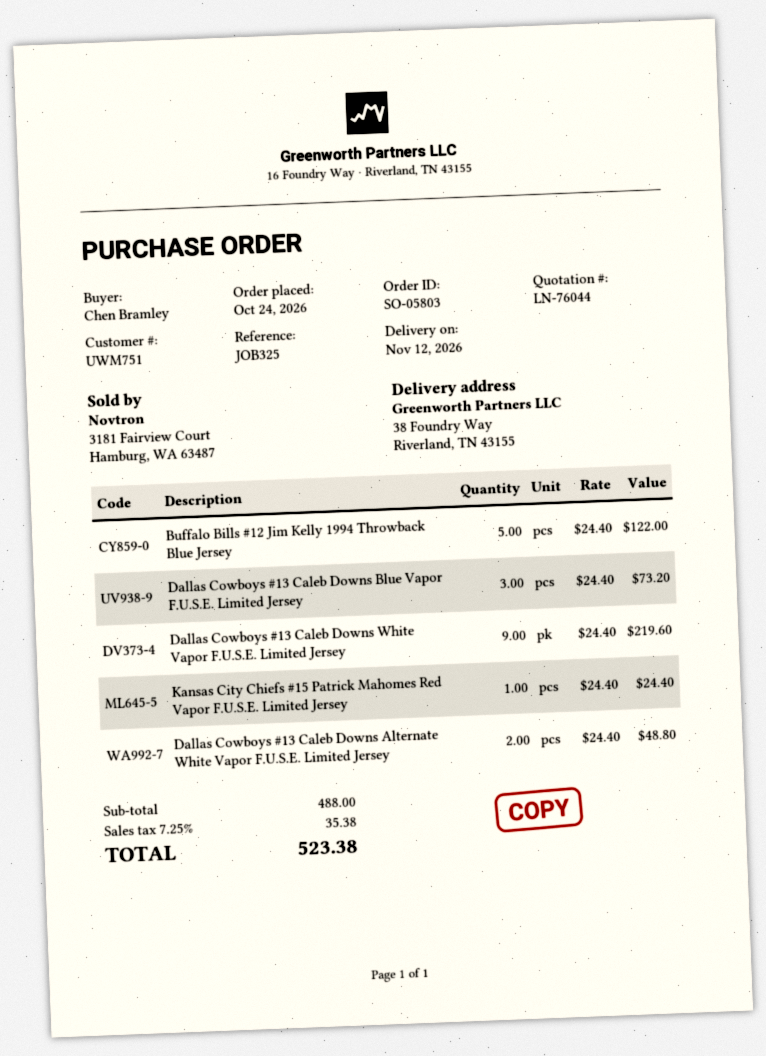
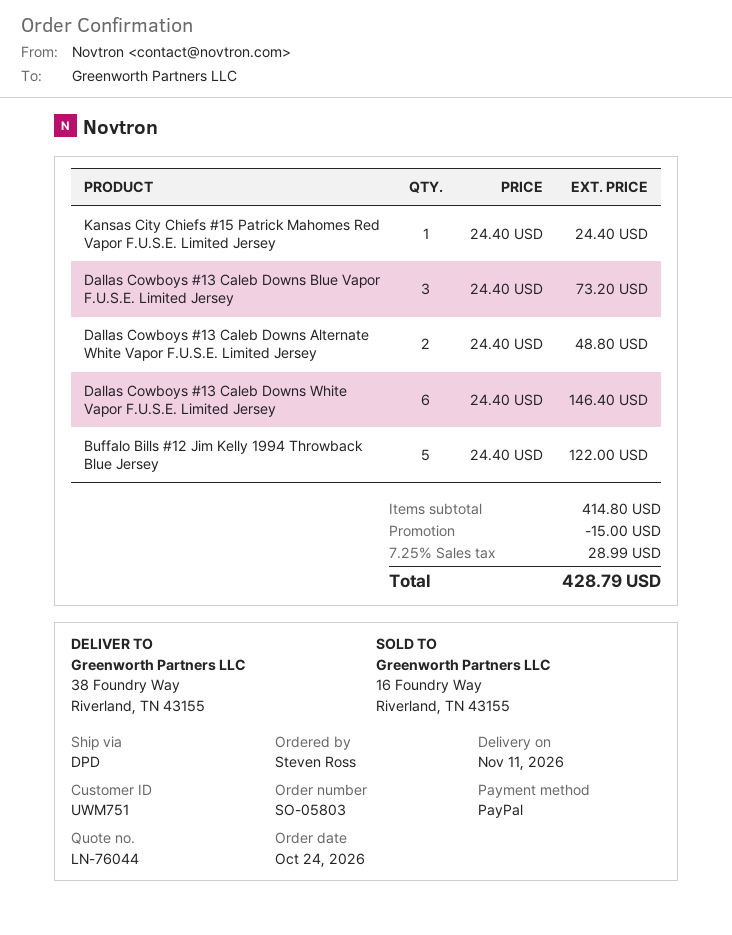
delivery date: 2026-11-12 -> 2026-11-11
ordered by: Chen Bramley -> Steven Ross
Dallas Cowboys #13 Caleb Downs White Vapor F.U.S.E. Limited Jersey: 9 x 24.40 = 219.60 -> 6 x 24.40 = 146.40
subtotal: 488.00 -> 414.80
discount: none -> 15.00
tax: 7.25% = 35.38 -> 7.25% = 28.99
total: 523.38 -> 428.79

